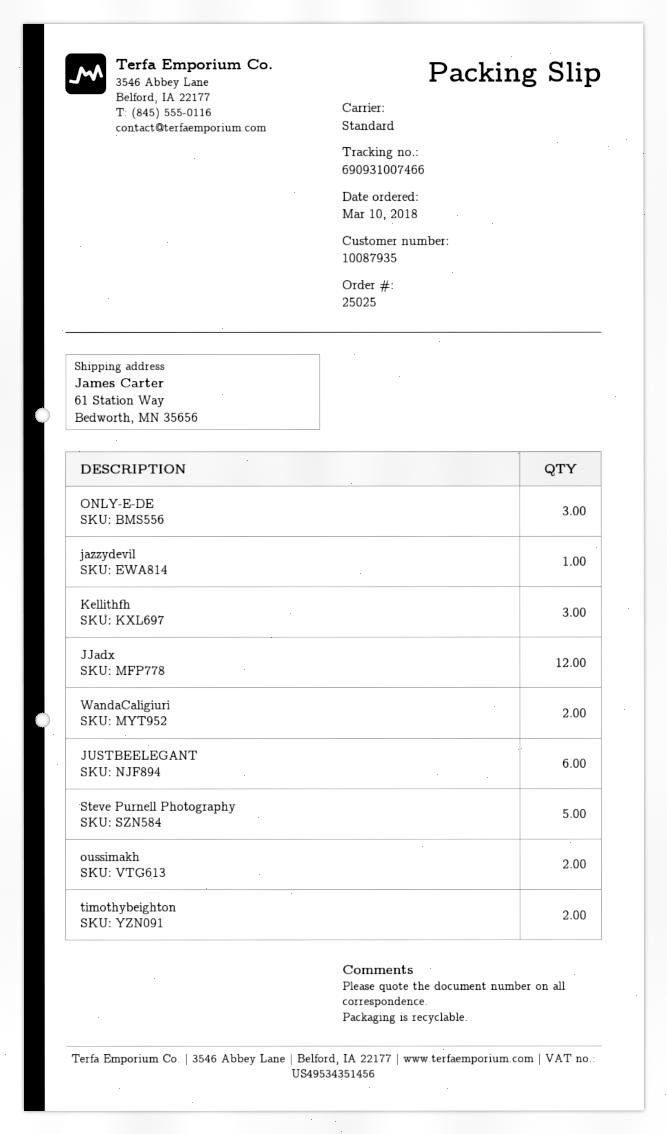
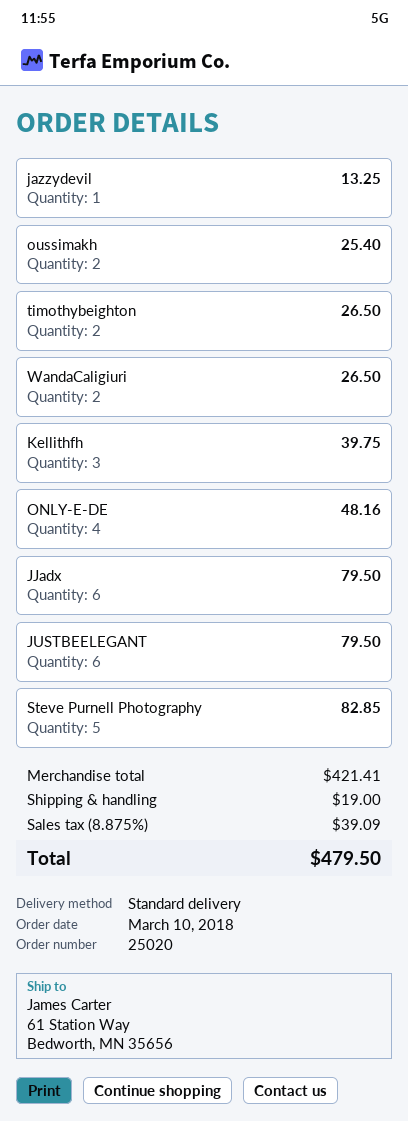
order number: 25025 -> 25020
ONLY-E-DE: 3 -> 4
JJadx: 12 -> 6

